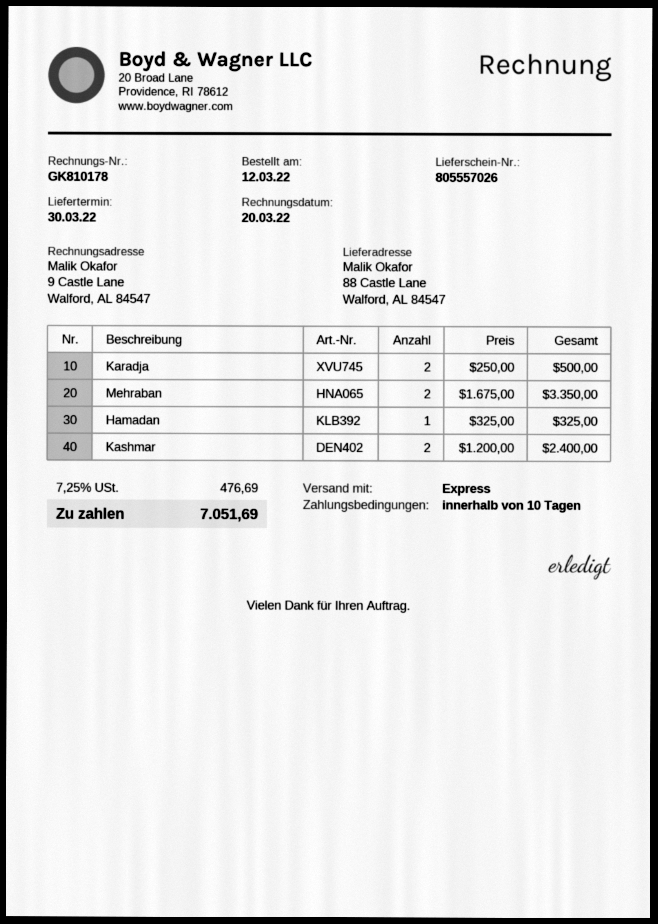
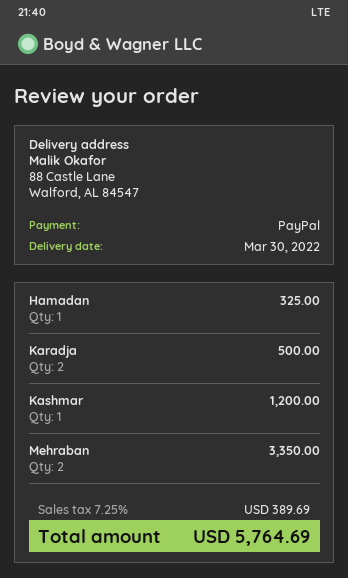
Kashmar: 2 for 2400.00 -> 1 for 1200.00
tax: 7.25% = 476.69 -> 7.25% = 389.69
total: 7051.69 -> 5764.69

